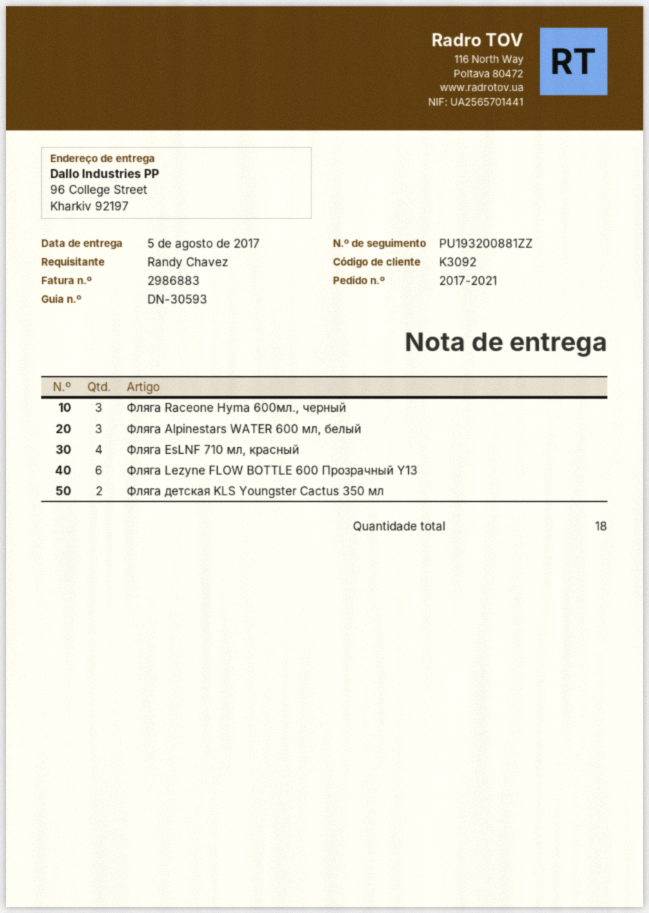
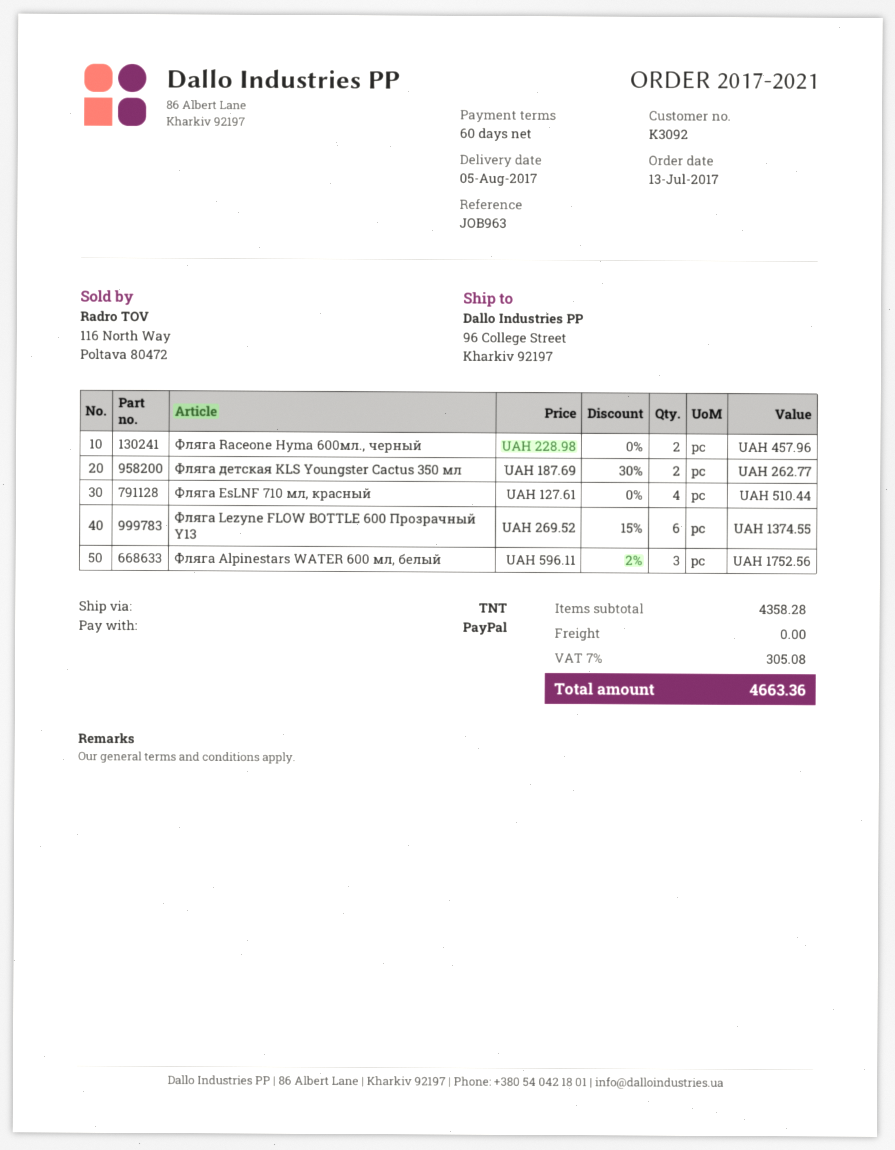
Фляга Raceone Hyma 600мл., черный: 3 -> 2

